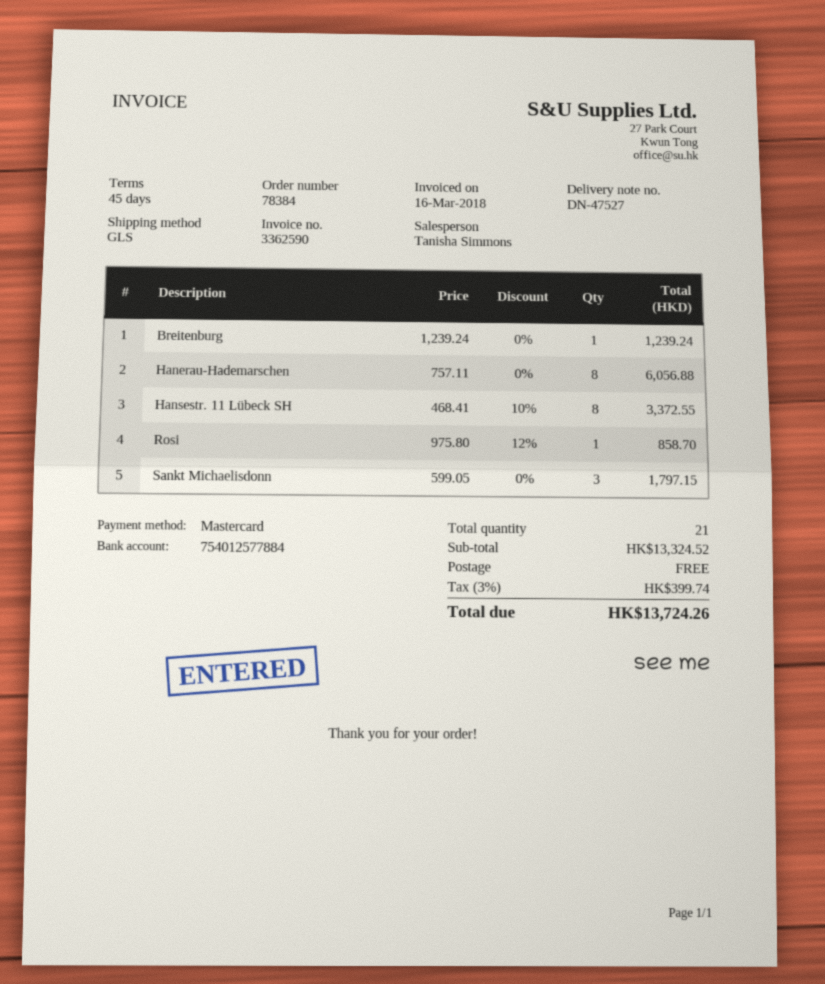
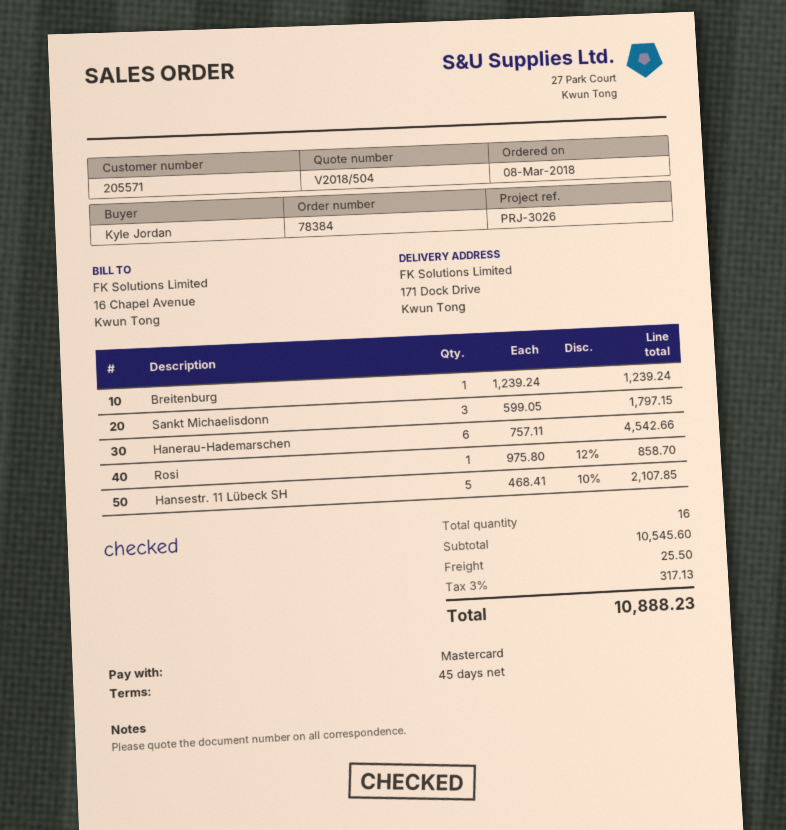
Hanerau-Hademarschen: 8 x 757.11 = 6056.88 -> 6 x 757.11 = 4542.66
Hansestr. 11 Lübeck SH: 8 x 468.41 - 10% = 3372.55 -> 5 x 468.41 - 10% = 2107.85
total quantity: 21 -> 16
subtotal: 13324.52 -> 10545.60
shipping: 0.00 -> 25.50
tax: 3% = 399.74 -> 3% = 317.13
total: 13724.26 -> 10888.23

